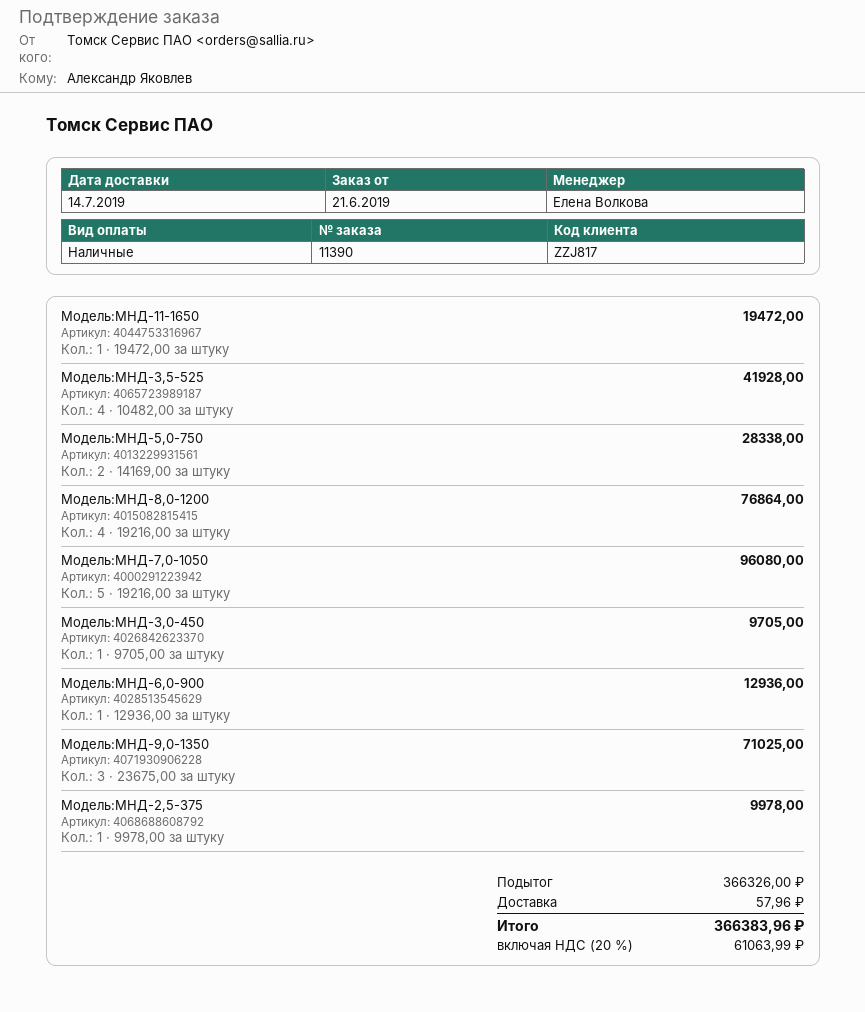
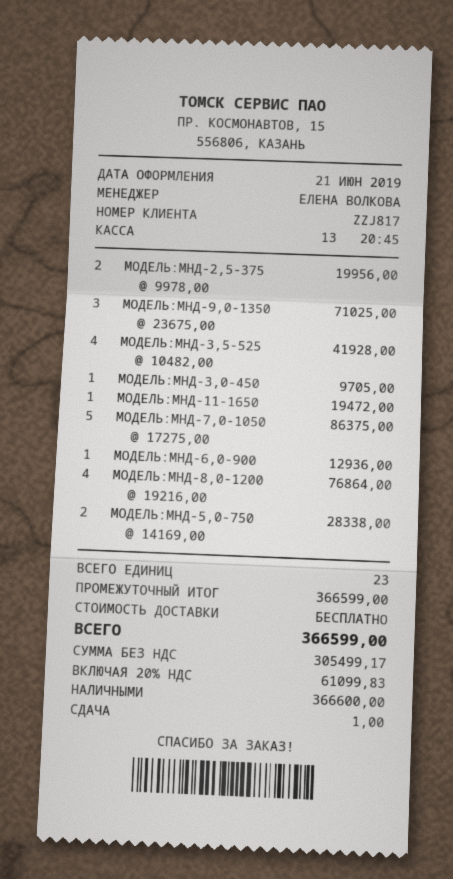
Модель:МНД-7,0-1050: 5 x 19216.00 = 96080.00 -> 5 x 17275.00 = 86375.00
Модель:МНД-2,5-375: 1 x 9978.00 = 9978.00 -> 2 x 9978.00 = 19956.00
subtotal: 366326.00 -> 366599.00
shipping: 57.96 -> 0.00
tax: 20% = 61063.99 -> 20% = 61099.83
total: 366383.96 -> 366599.00

